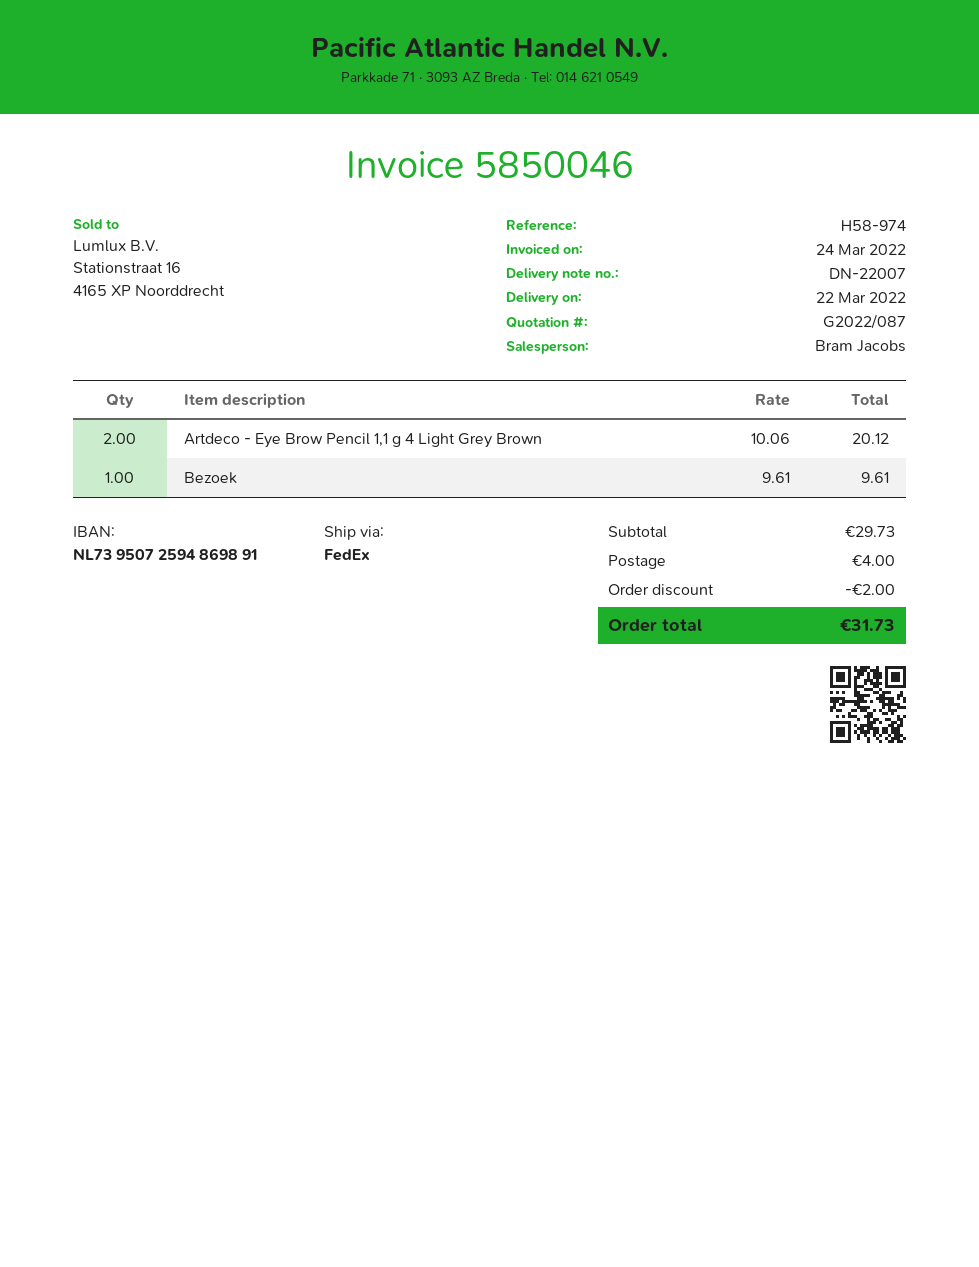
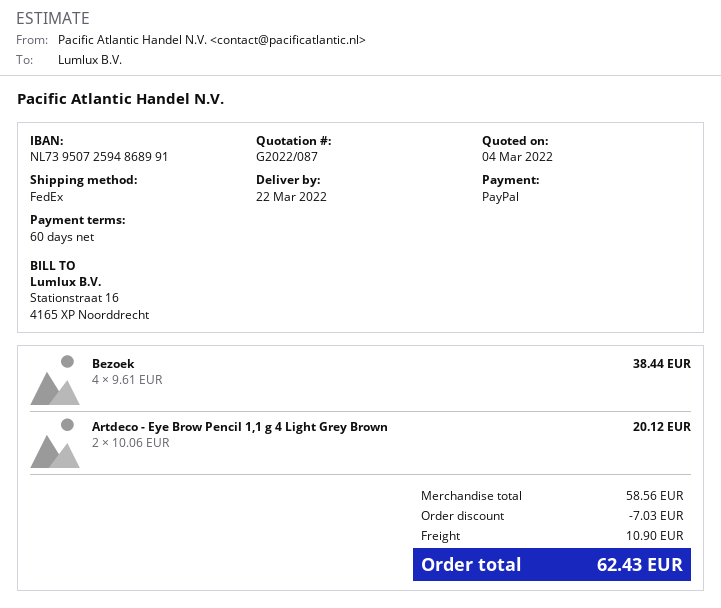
bank account: NL7395072594869891 -> NL7395072594868991
Bezoek: 1 x 9.61 = 9.61 -> 4 x 9.61 = 38.44
subtotal: 29.73 -> 58.56
discount: 2.00 -> 7.03
shipping: 4.00 -> 10.90
total: 31.73 -> 62.43

